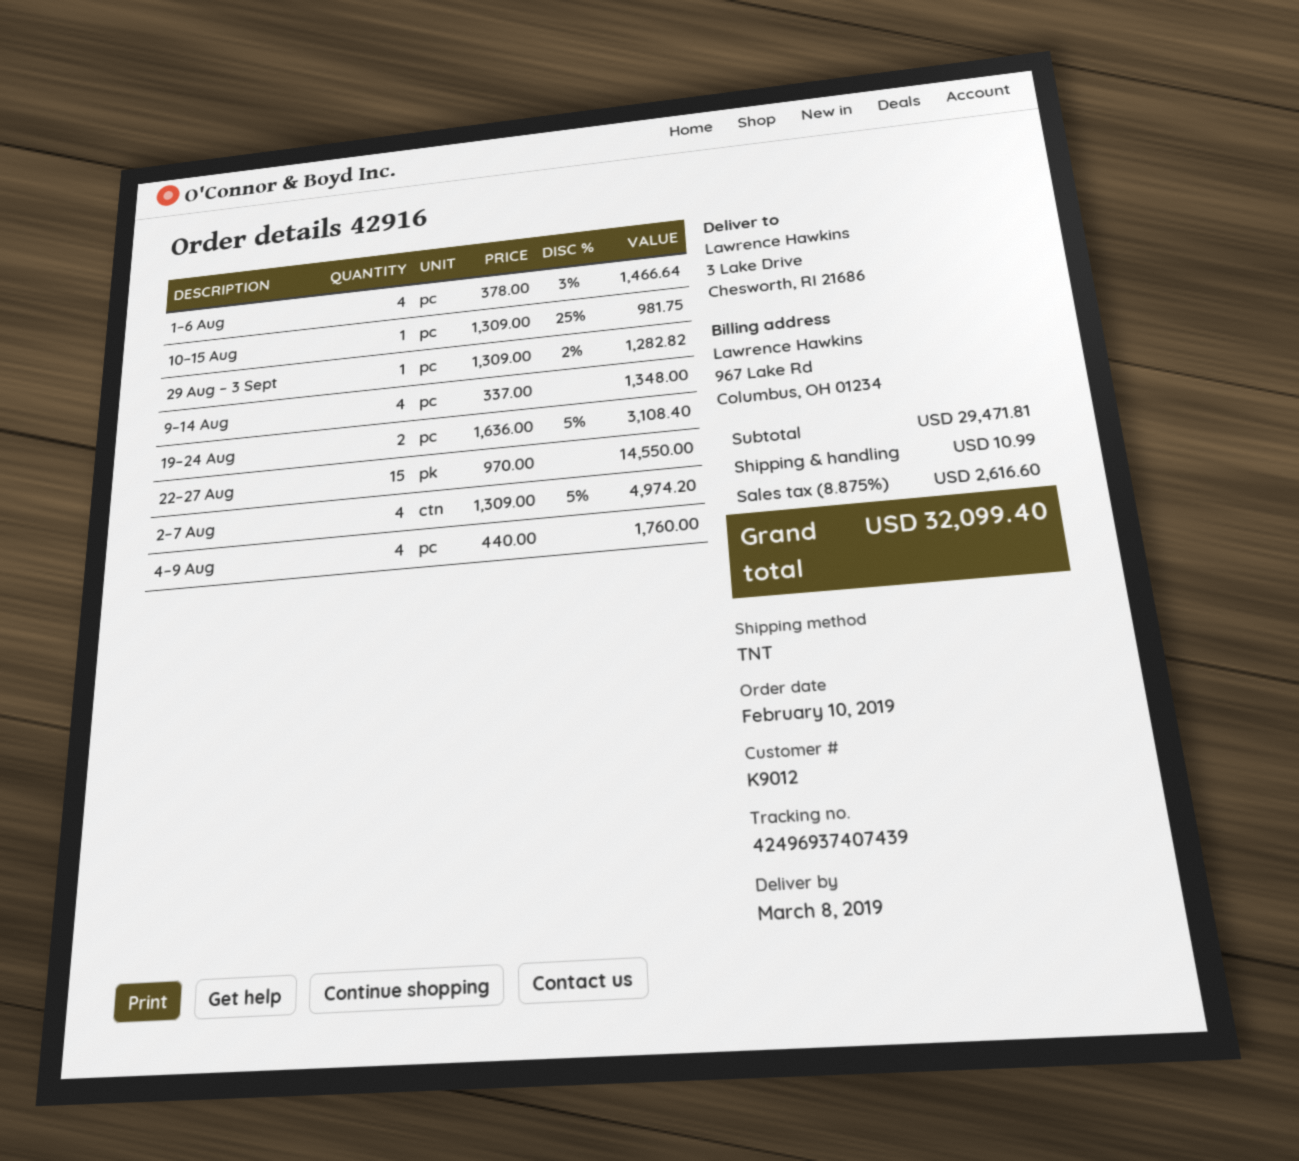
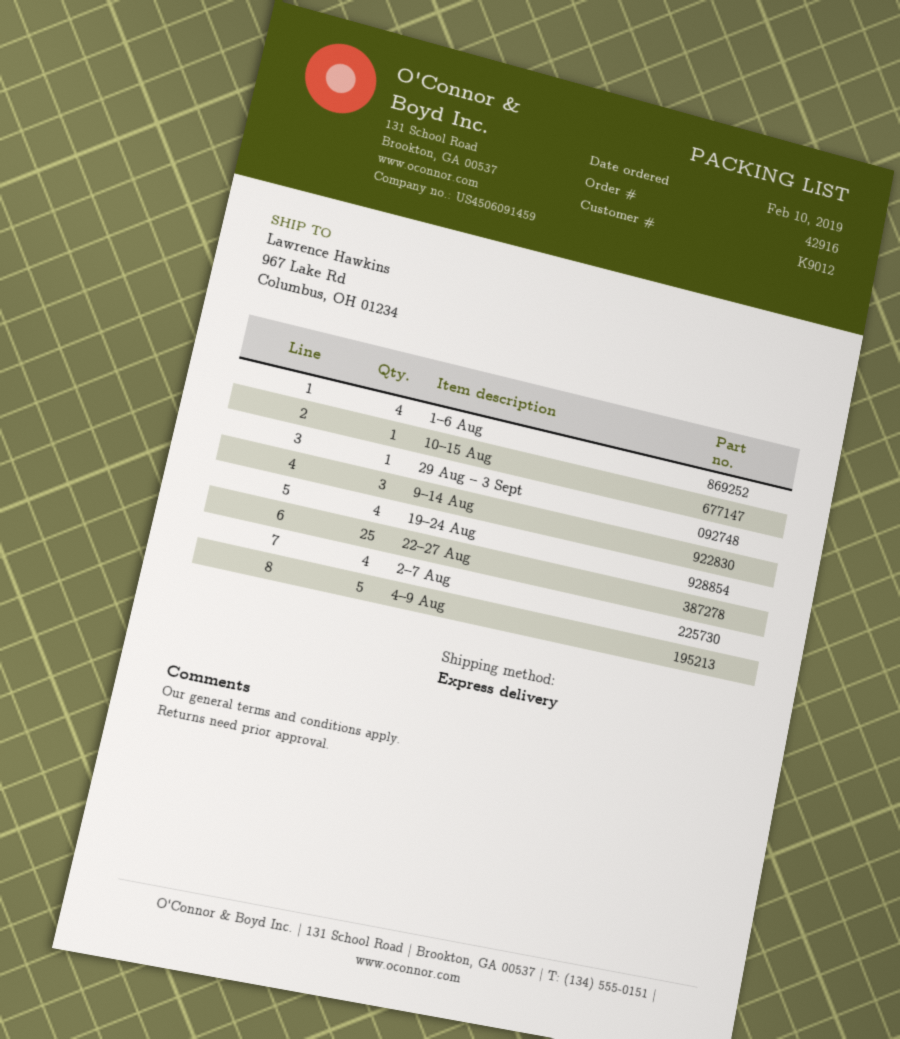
shipping method: TNT -> express
ship to: 3 Lake Drive, Chesworth, RI 21686 -> 967 Lake Rd, Columbus, OH 01234
9–14 Aug: 4 -> 3
19–24 Aug: 2 -> 4
22–27 Aug: 15 -> 25
4–9 Aug: 4 -> 5

